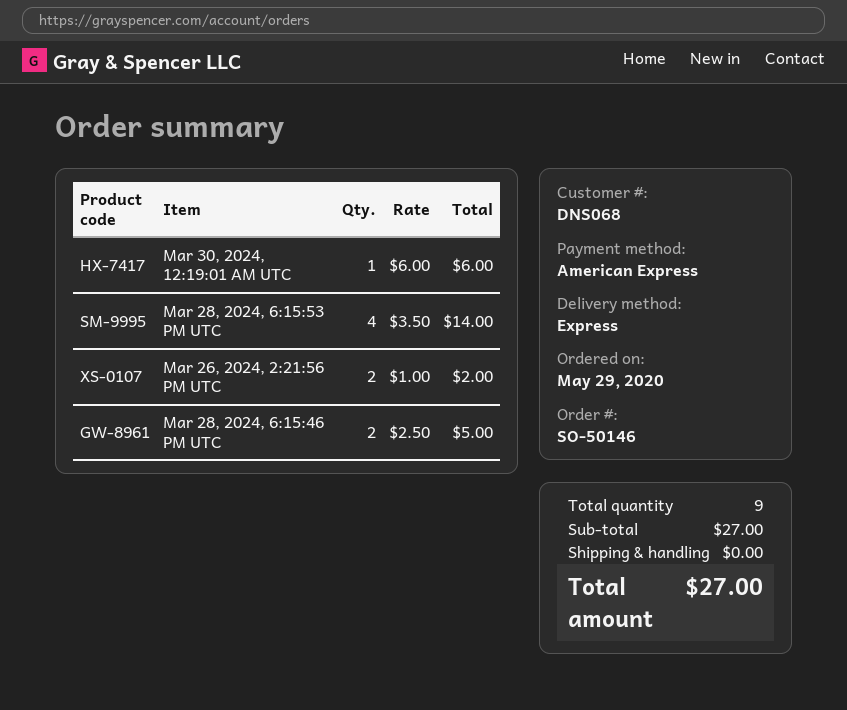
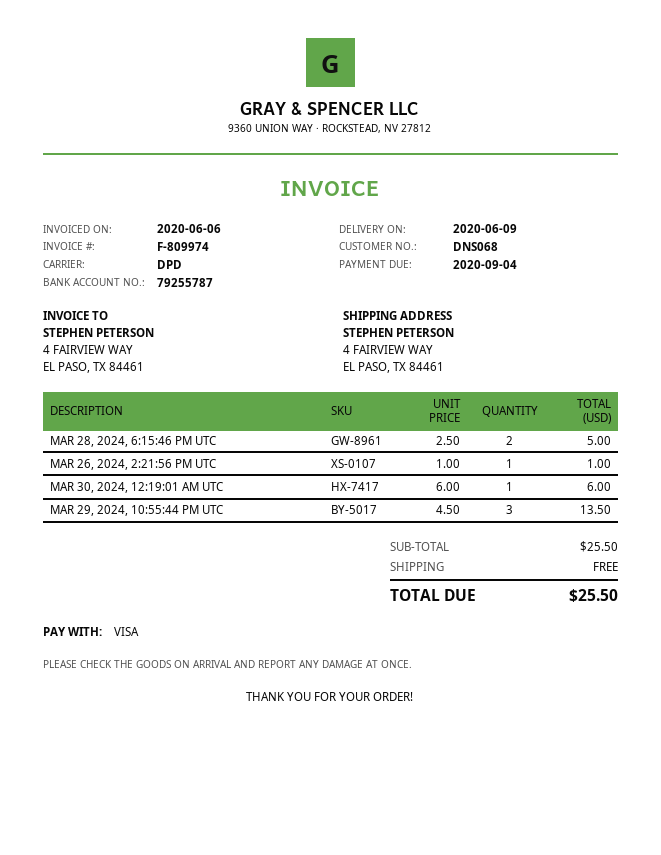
payment method: American Express -> Visa
shipping method: express -> DPD
Mar 28, 2024, 6:15:53 PM UTC: 4 x 3.50 = 14.00 -> none
Mar 26, 2024, 2:21:56 PM UTC: 2 x 1.00 = 2.00 -> 1 x 1.00 = 1.00
MAR 29, 2024, 10:55:44 PM UTC: none -> 3 x 4.50 = 13.50
subtotal: 27.00 -> 25.50
total: 27.00 -> 25.50

